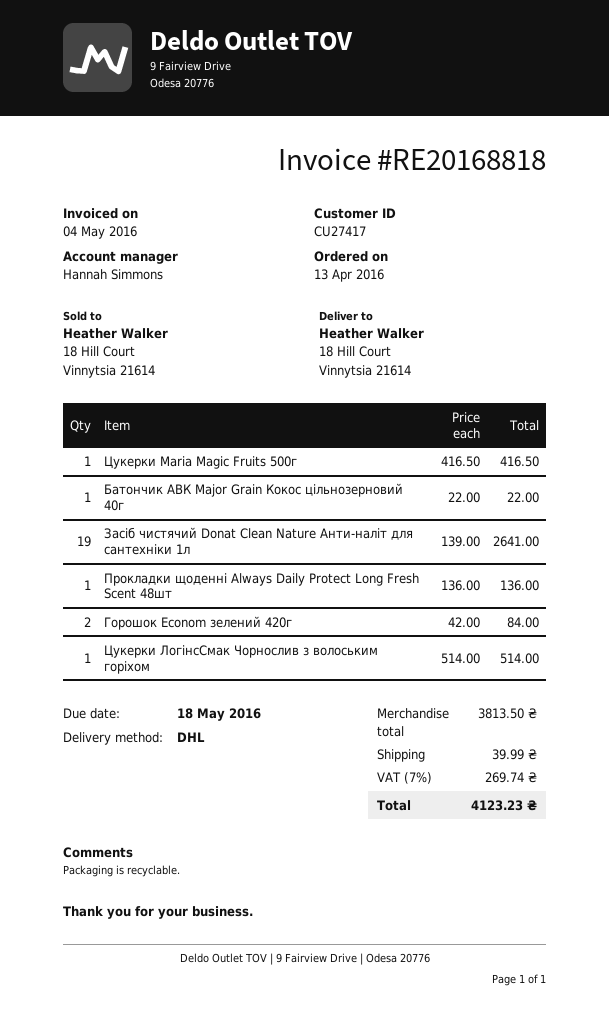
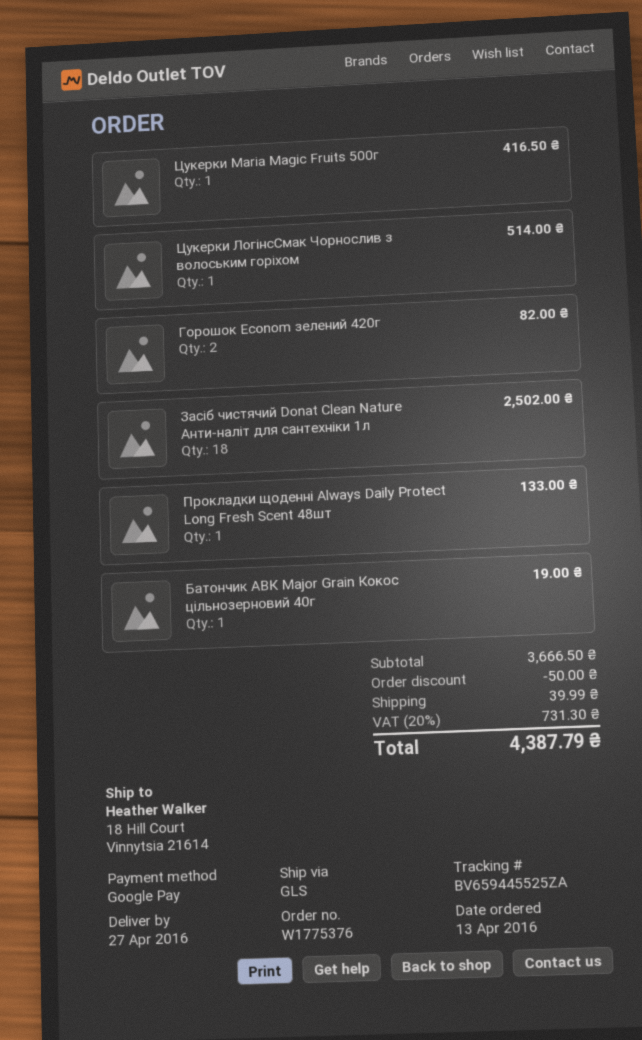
shipping method: DHL -> GLS
Батончик АВК Major Grain Кокос цільнозерновий 40г: 1 for 22.00 -> 1 for 19.00
Засіб чистячий Donat Clean Nature Анти-наліт для сантехніки 1л: 19 for 2641.00 -> 18 for 2502.00
Прокладки щоденні Always Daily Protect Long Fresh Scent 48шт: 1 for 136.00 -> 1 for 133.00
Горошок Econom зелений 420г: 2 for 84.00 -> 2 for 82.00
subtotal: 3813.50 -> 3666.50
discount: none -> 50.00
tax: 7% = 269.74 -> 20% = 731.30
total: 4123.23 -> 4387.79

